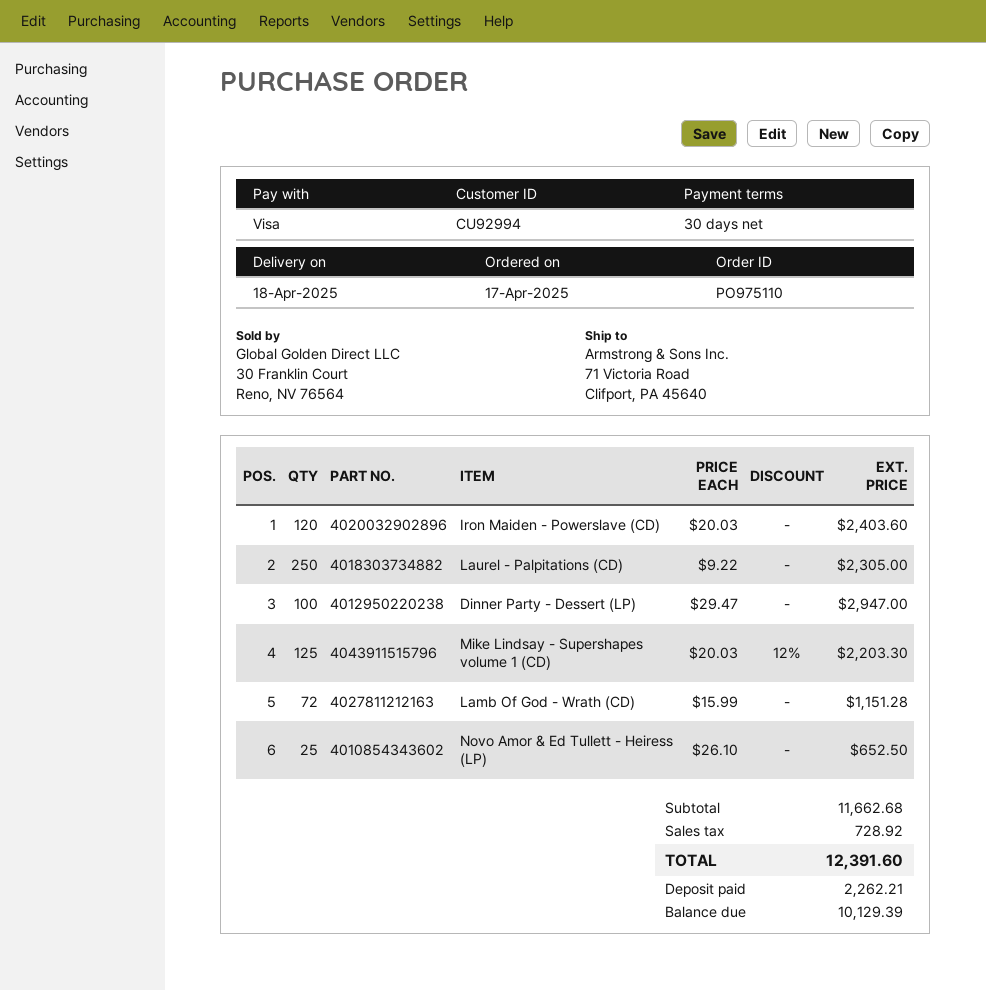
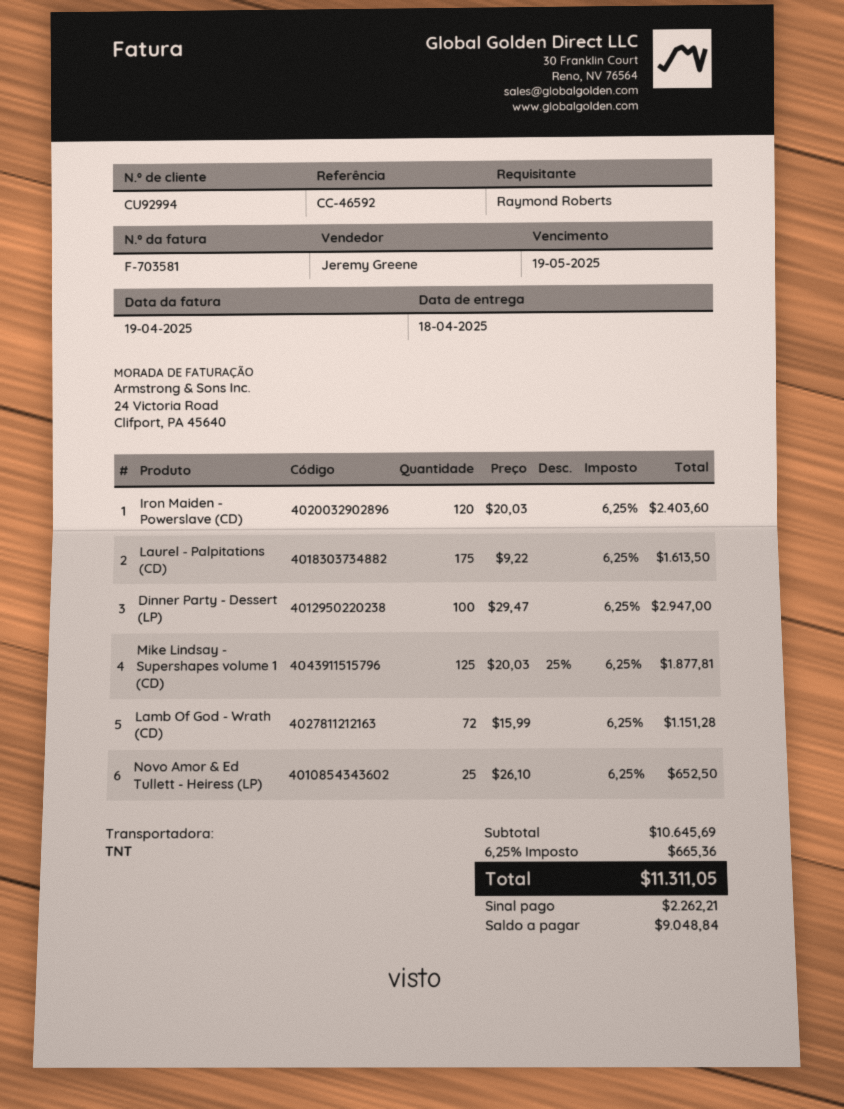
Laurel - Palpitations (CD): 250 x 9.22 = 2305.00 -> 175 x 9.22 = 1613.50
Mike Lindsay - Supershapes volume 1 (CD): 125 x 20.03 - 12% = 2203.30 -> 125 x 20.03 - 25% = 1877.81
subtotal: 11662.68 -> 10645.69
tax: 728.92 -> 665.36
total: 12391.60 -> 11311.05
balance: 10129.39 -> 9048.84

